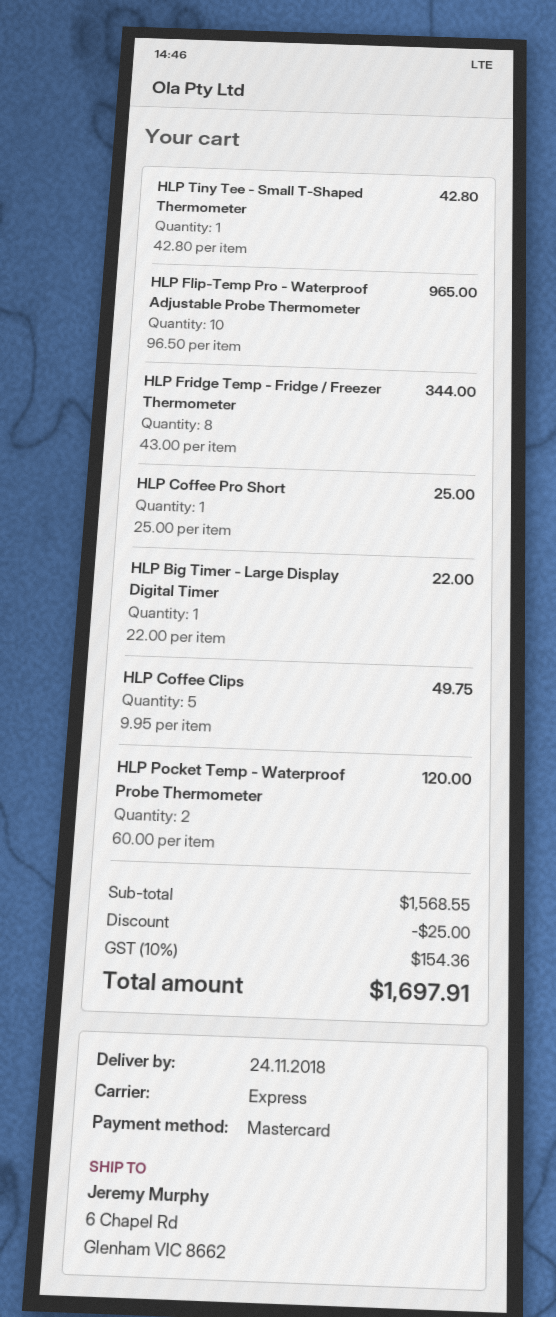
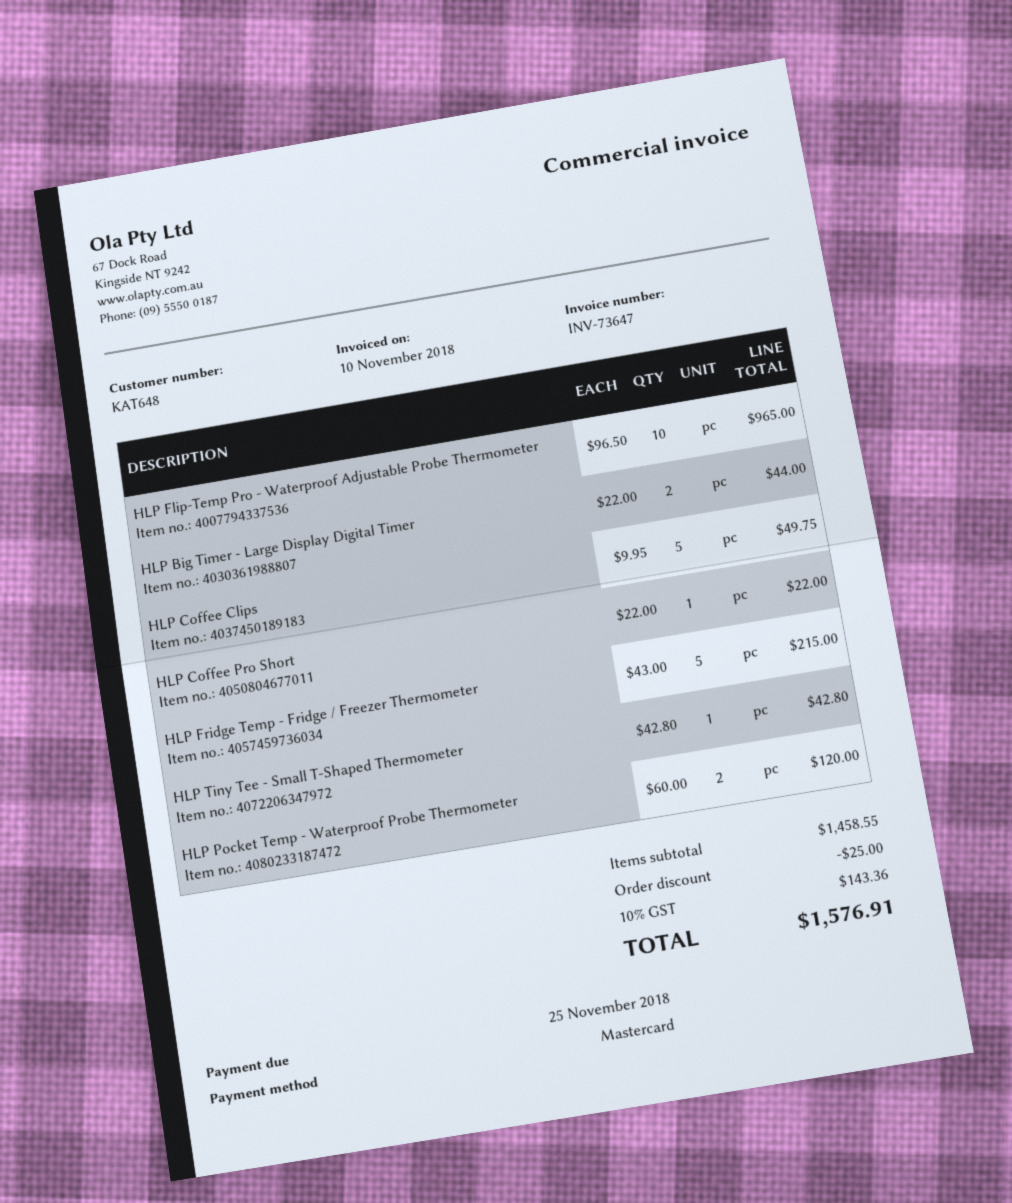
HLP Fridge Temp - Fridge / Freezer Thermometer: 8 x 43.00 = 344.00 -> 5 x 43.00 = 215.00
HLP Coffee Pro Short: 1 x 25.00 = 25.00 -> 1 x 22.00 = 22.00
HLP Big Timer - Large Display Digital Timer: 1 x 22.00 = 22.00 -> 2 x 22.00 = 44.00
subtotal: 1568.55 -> 1458.55
tax: 10% = 154.36 -> 10% = 143.36
total: 1697.91 -> 1576.91

